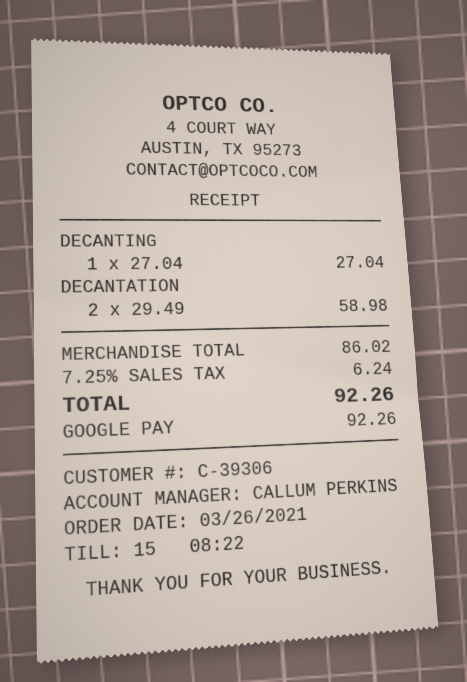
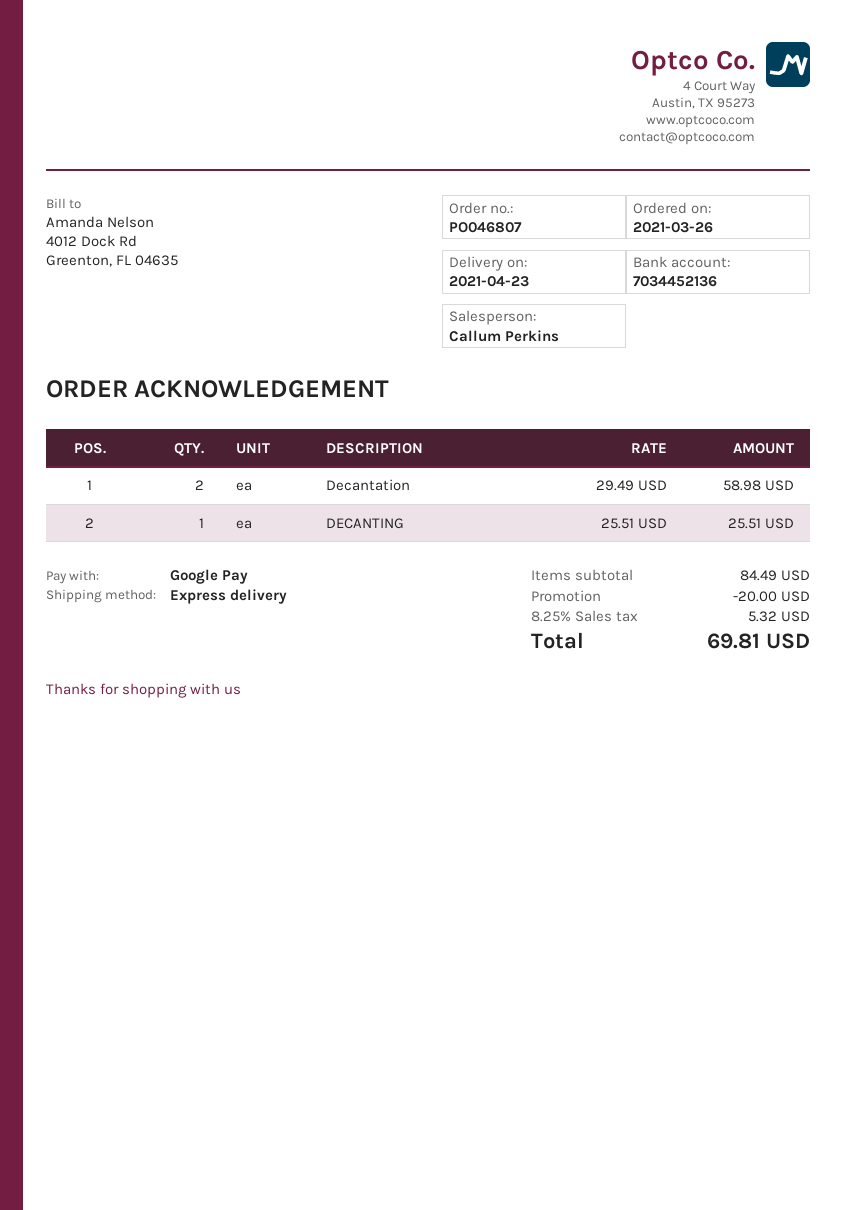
DECANTING: 1 x 27.04 = 27.04 -> 1 x 25.51 = 25.51
subtotal: 86.02 -> 84.49
discount: none -> 20.00
tax: 7.25% = 6.24 -> 8.25% = 5.32
total: 92.26 -> 69.81

